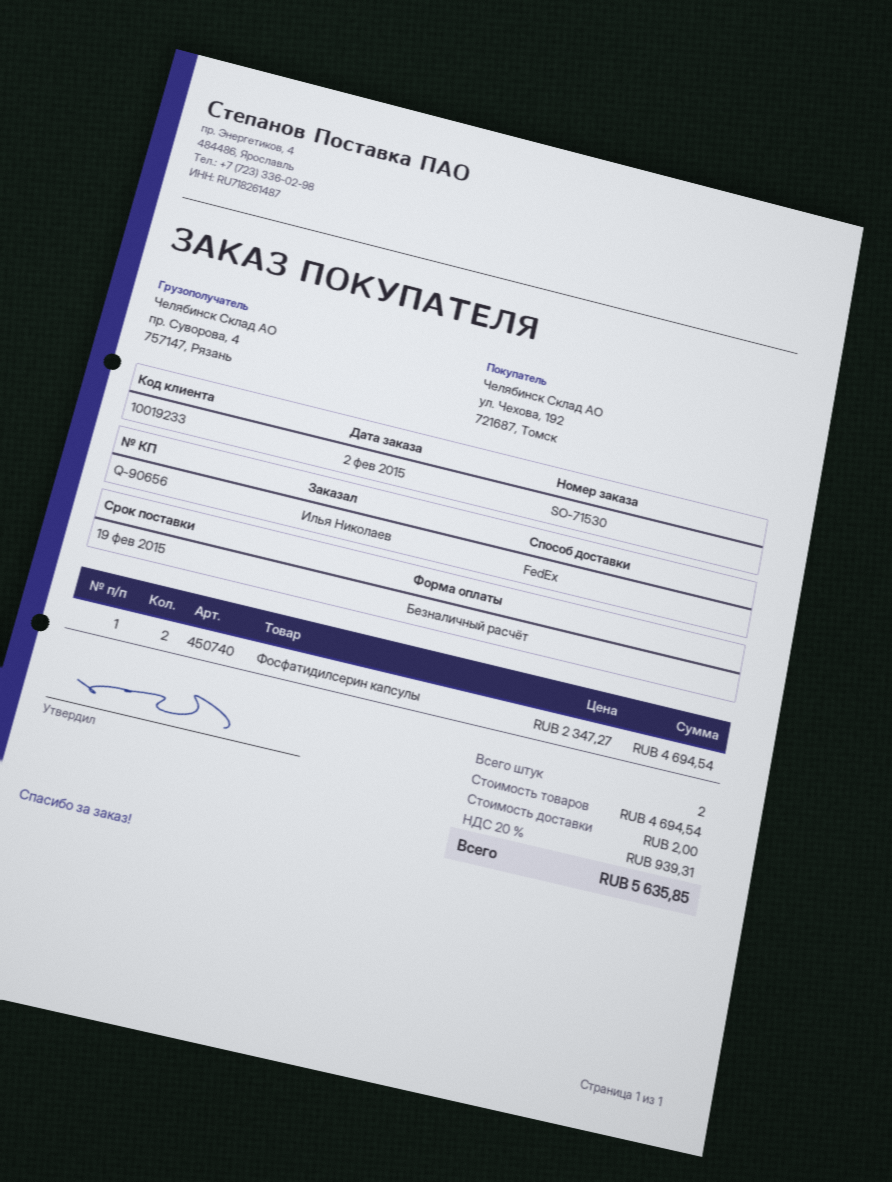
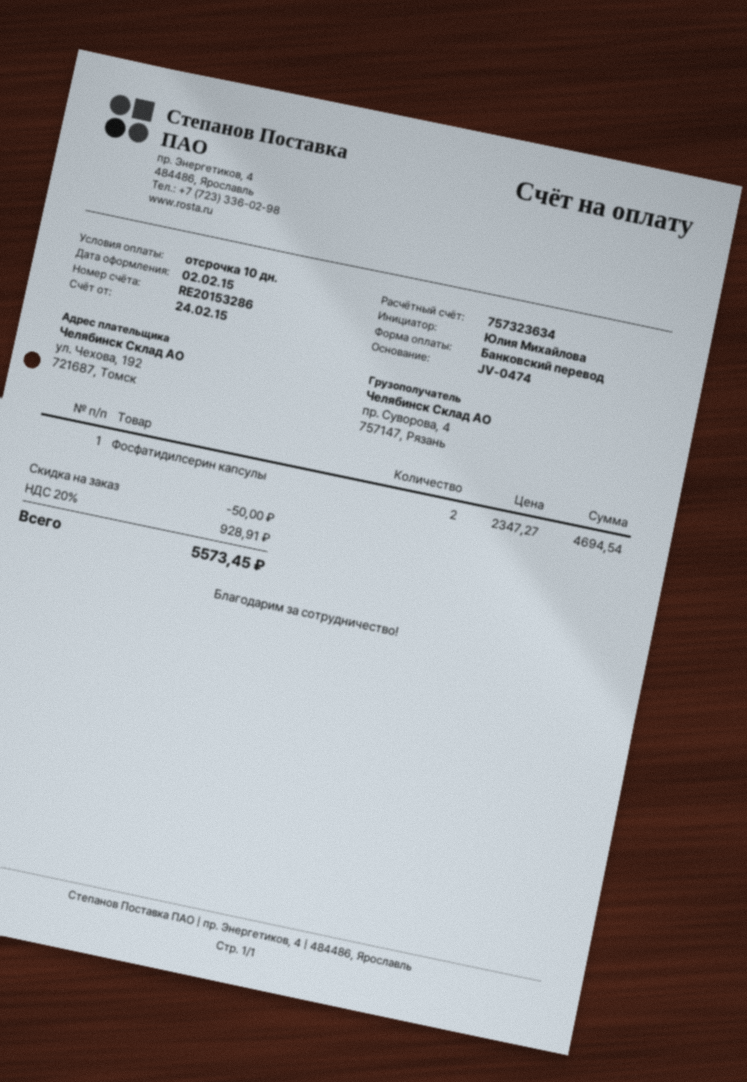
ordered by: Илья Николаев -> Юлия Михайлова
discount: none -> 50.00
shipping: 2.00 -> none
tax: 20% = 939.31 -> 20% = 928.91
total: 5635.85 -> 5573.45

